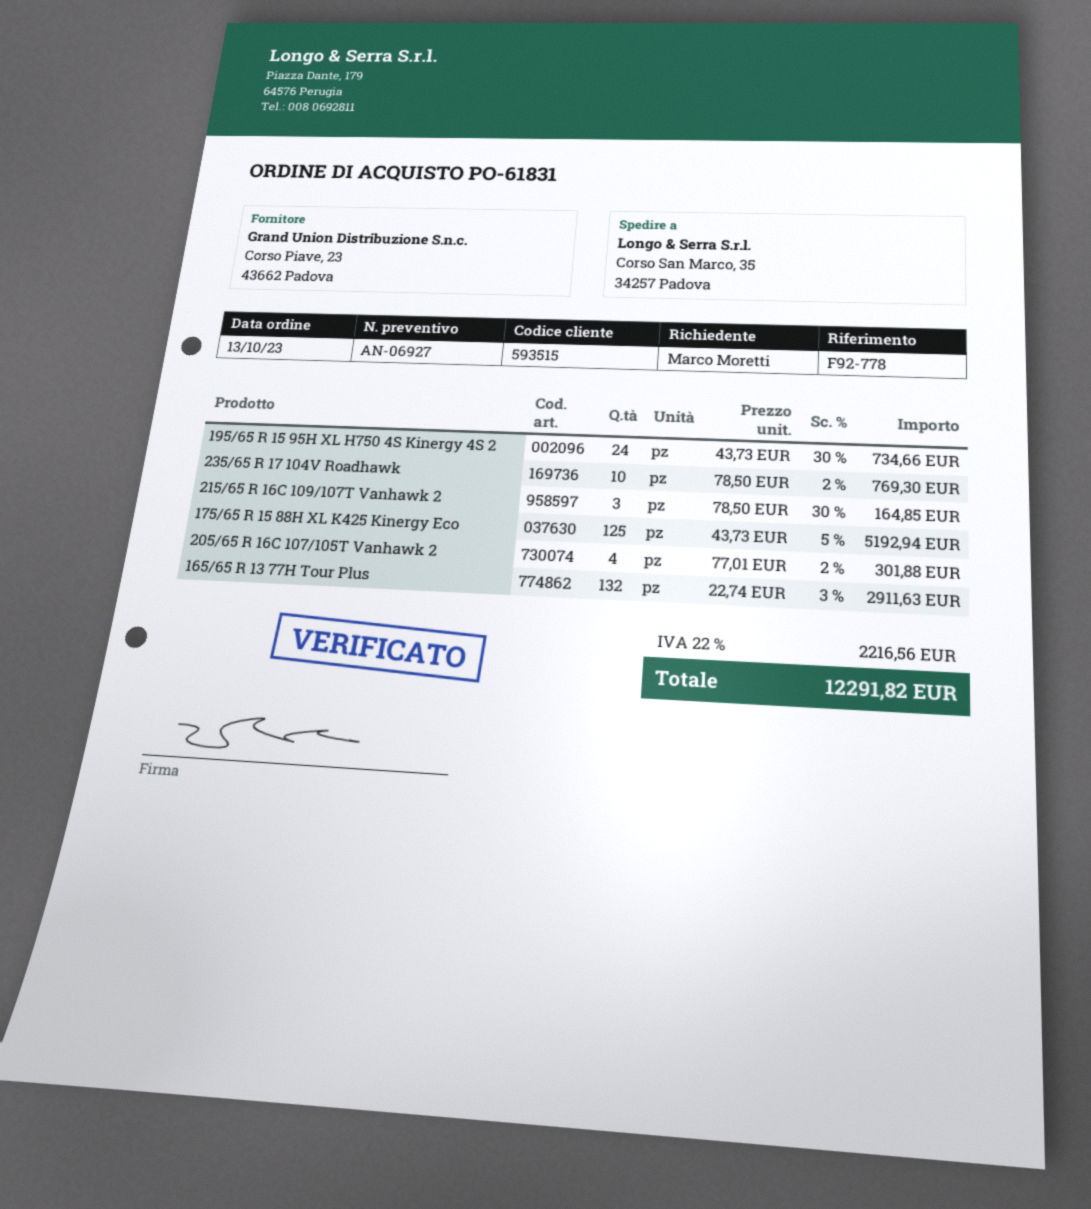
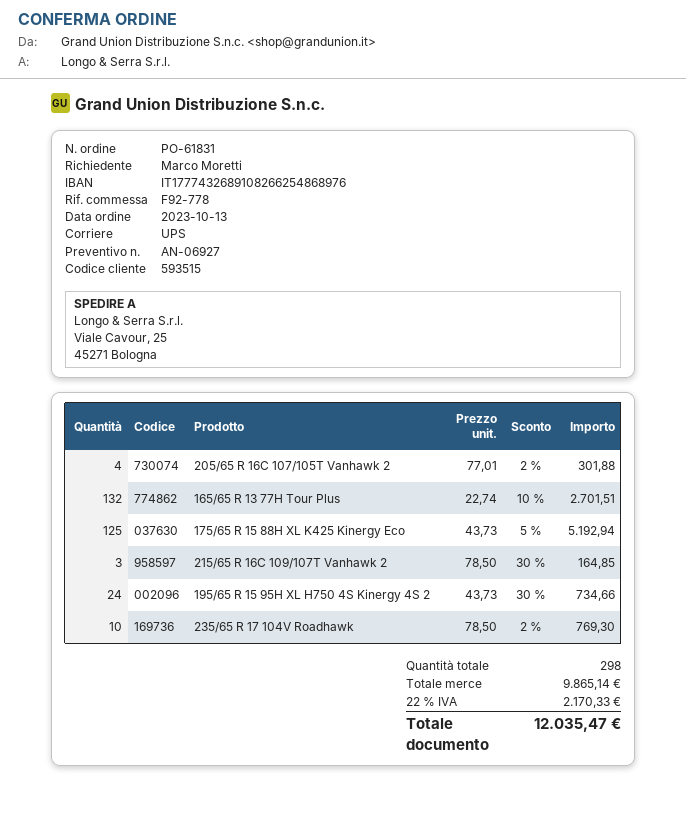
ship to: Corso San Marco, 35, 34257 Padova -> Viale Cavour, 25, 45271 Bologna
165/65 R 13 77H Tour Plus: 132 x 22.74 - 3% = 2911.63 -> 132 x 22.74 - 10% = 2701.51
tax: 22% = 2216.56 -> 22% = 2170.33
total: 12291.82 -> 12035.47

